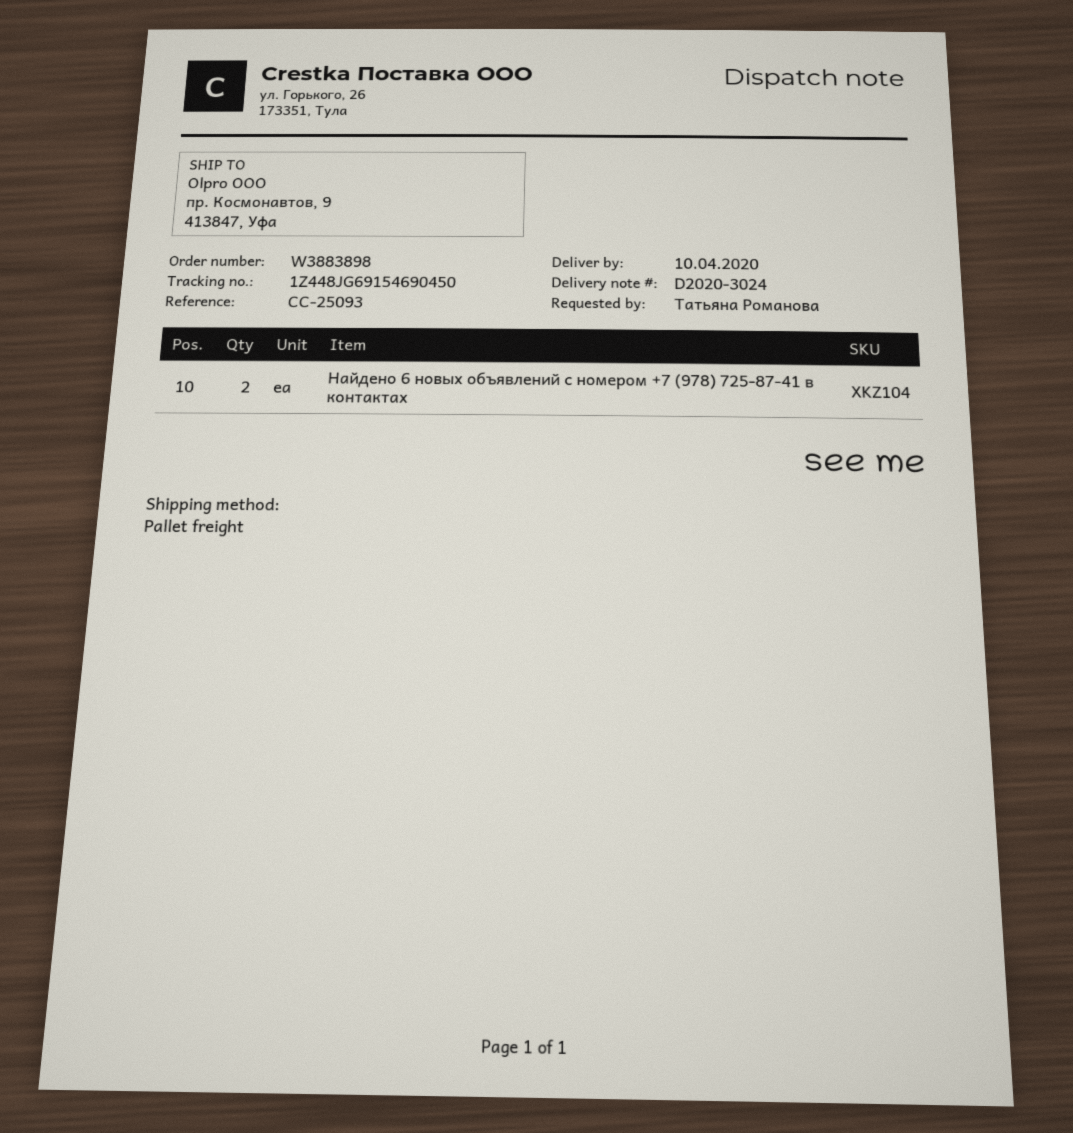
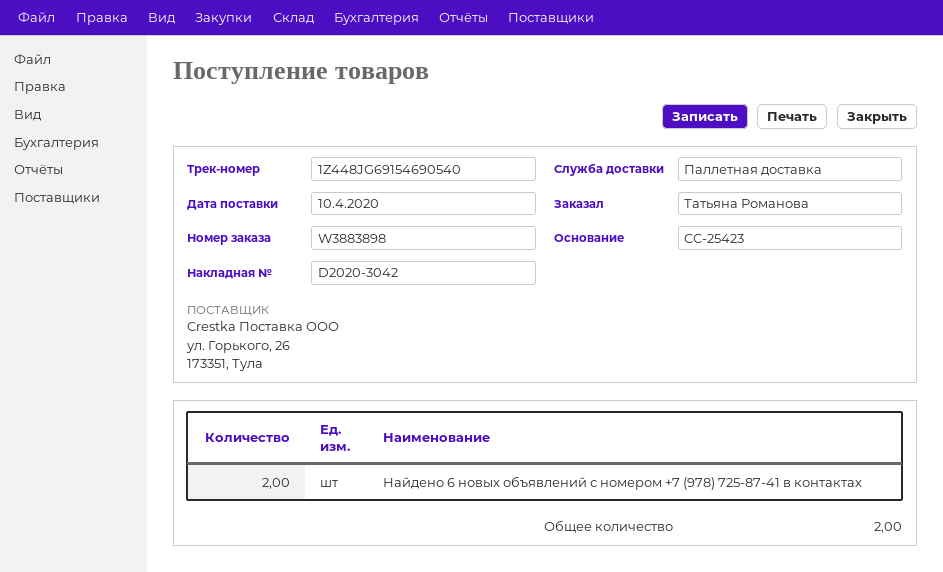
delivery note number: D2020-3024 -> D2020-3042
reference: CC-25093 -> CC-25423
tracking number: 1Z448JG69154690450 -> 1Z448JG69154690540

